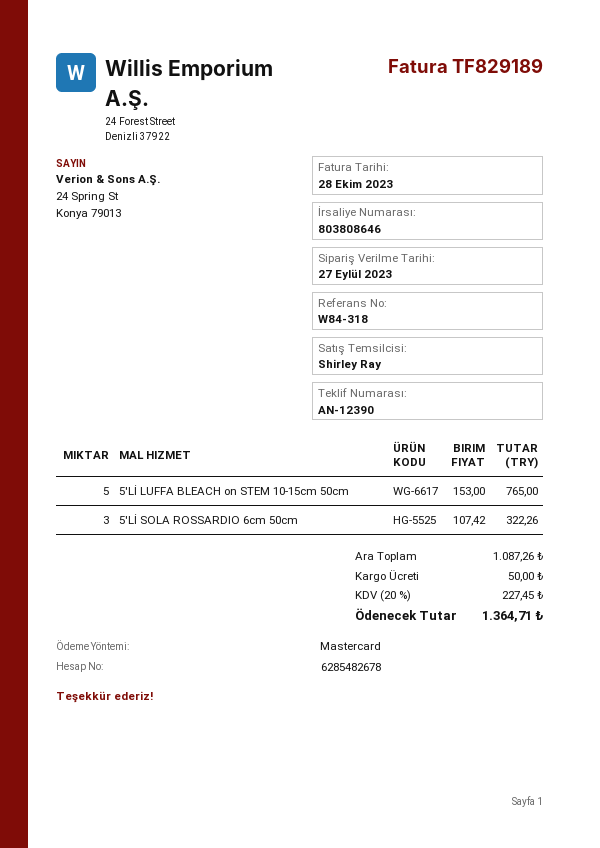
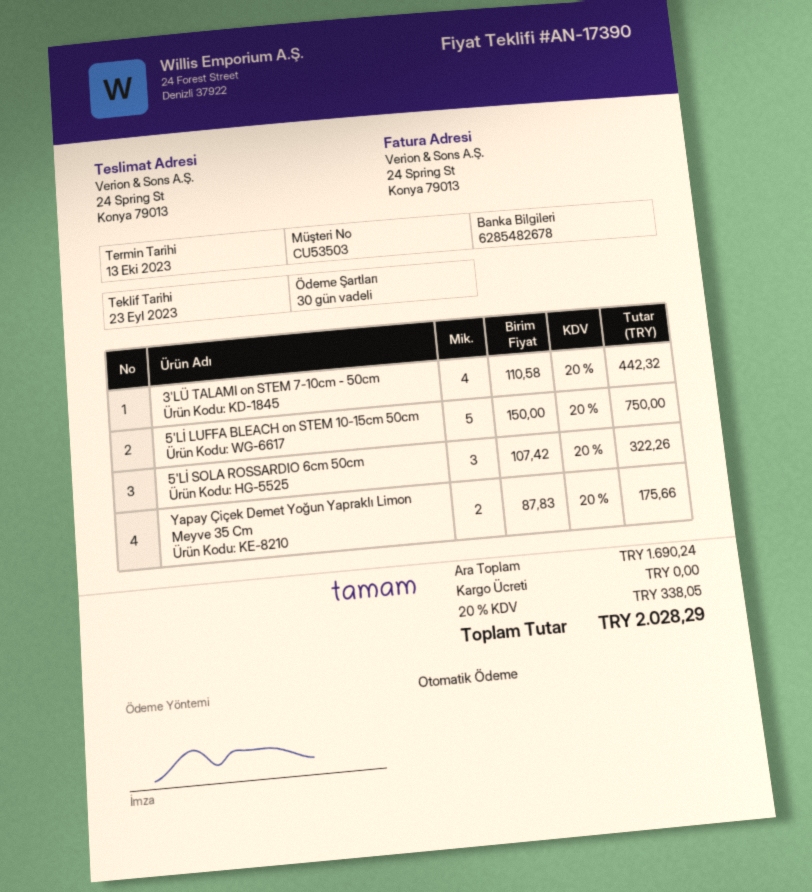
quote number: AN-12390 -> AN-17390
payment method: Mastercard -> direct debit
5'Lİ LUFFA BLEACH on STEM 10-15cm 50cm: 5 x 153.00 = 765.00 -> 5 x 150.00 = 750.00
3'LÜ TALAMI on STEM 7-10cm - 50cm: none -> 4 x 110.58 = 442.32
Yapay Çiçek Demet Yoğun Yapraklı Limon Meyve 35 Cm: none -> 2 x 87.83 = 175.66
subtotal: 1087.26 -> 1690.24
shipping: 50.00 -> 0.00
tax: 20% = 227.45 -> 20% = 338.05
total: 1364.71 -> 2028.29

